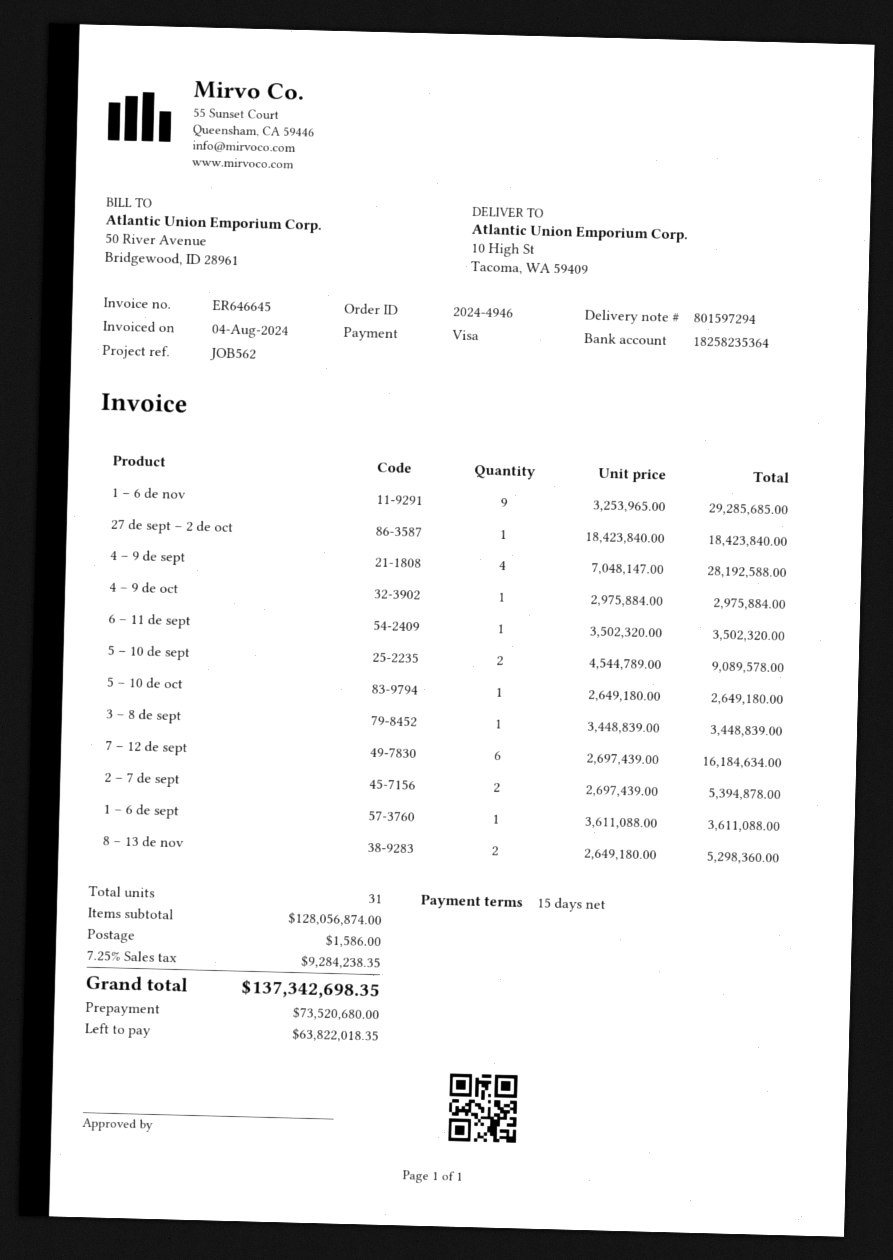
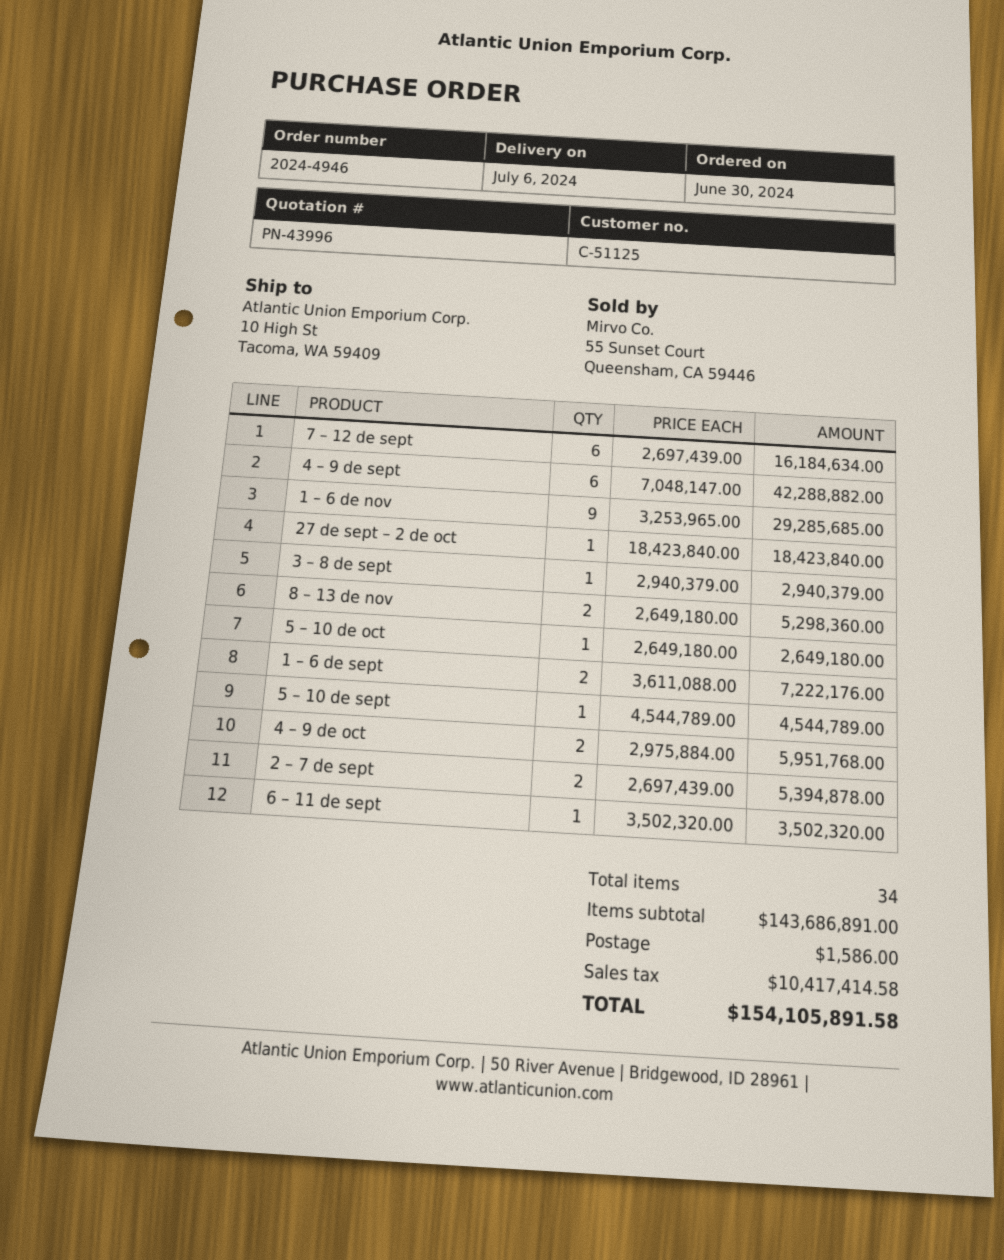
4 – 9 de sept: 4 x 7048147.00 = 28192588.00 -> 6 x 7048147.00 = 42288882.00
4 – 9 de oct: 1 x 2975884.00 = 2975884.00 -> 2 x 2975884.00 = 5951768.00
5 – 10 de sept: 2 x 4544789.00 = 9089578.00 -> 1 x 4544789.00 = 4544789.00
3 – 8 de sept: 1 x 3448839.00 = 3448839.00 -> 1 x 2940379.00 = 2940379.00
1 – 6 de sept: 1 x 3611088.00 = 3611088.00 -> 2 x 3611088.00 = 7222176.00
total quantity: 31 -> 34
subtotal: 128056874.00 -> 143686891.00
tax: 9284238.35 -> 10417414.58
total: 137342698.35 -> 154105891.58

